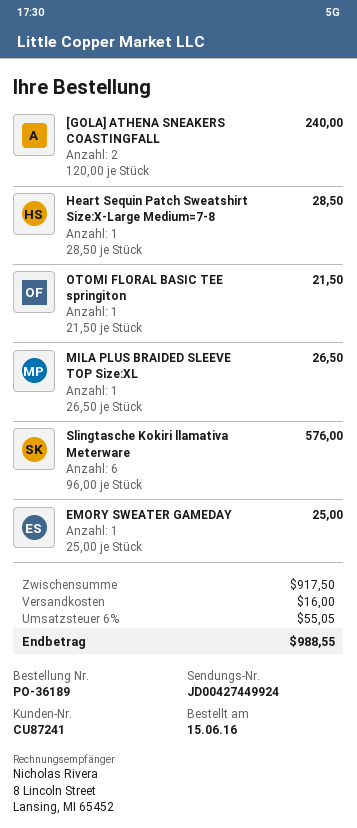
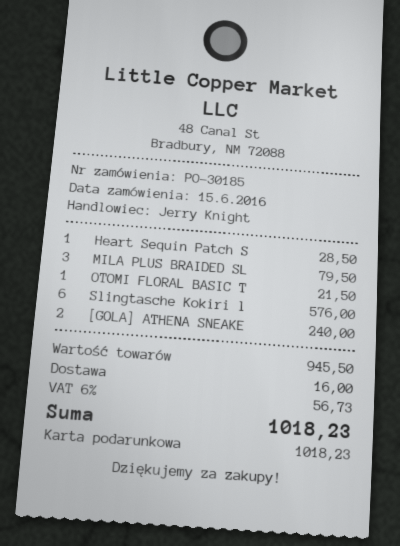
order number: PO-36189 -> PO-30185
MILA PLUS BRAIDED SLEEVE TOP Size:XL: 1 for 26.50 -> 3 for 79.50
EMORY SWEATER GAMEDAY: 1 for 25.00 -> none
subtotal: 917.50 -> 945.50
tax: 6% = 55.05 -> 6% = 56.73
total: 988.55 -> 1018.23

